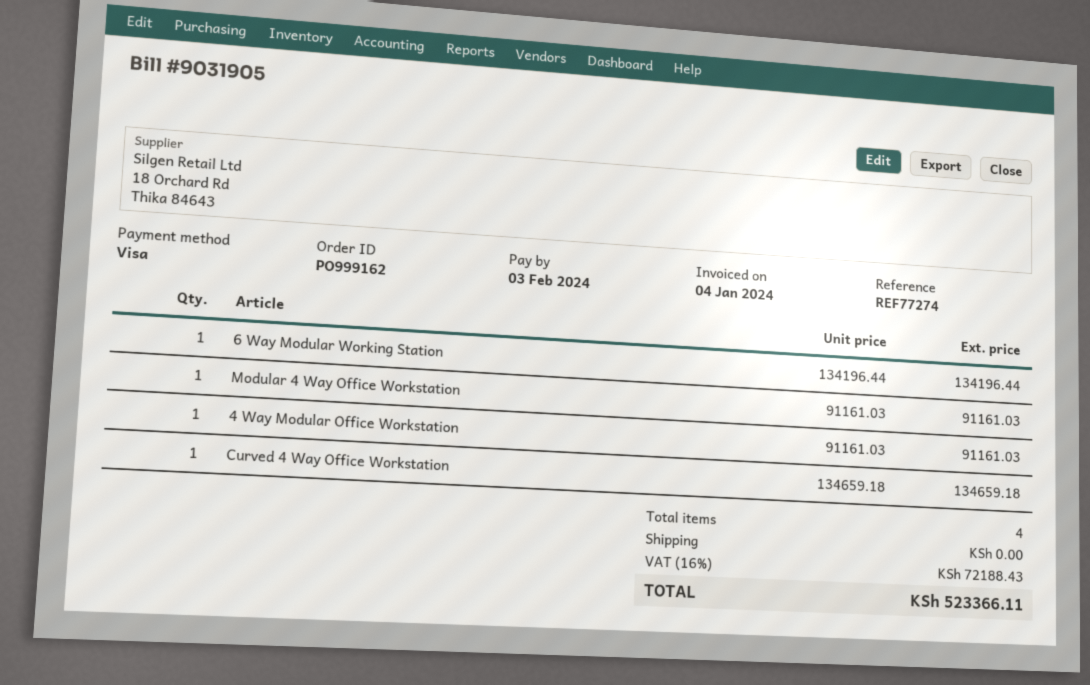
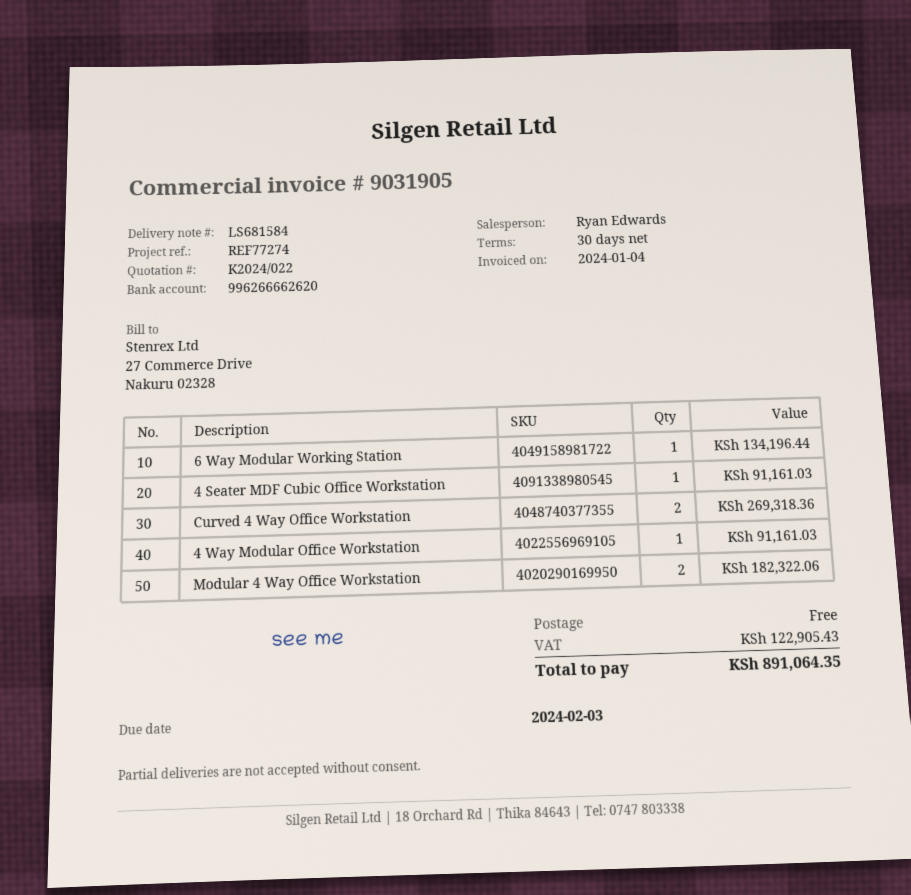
Modular 4 Way Office Workstation: 1 for 91161.03 -> 2 for 182322.06
Curved 4 Way Office Workstation: 1 for 134659.18 -> 2 for 269318.36
4 Seater MDF Cubic Office Workstation: none -> 1 for 91161.03
tax: 72188.43 -> 122905.43
total: 523366.11 -> 891064.35

